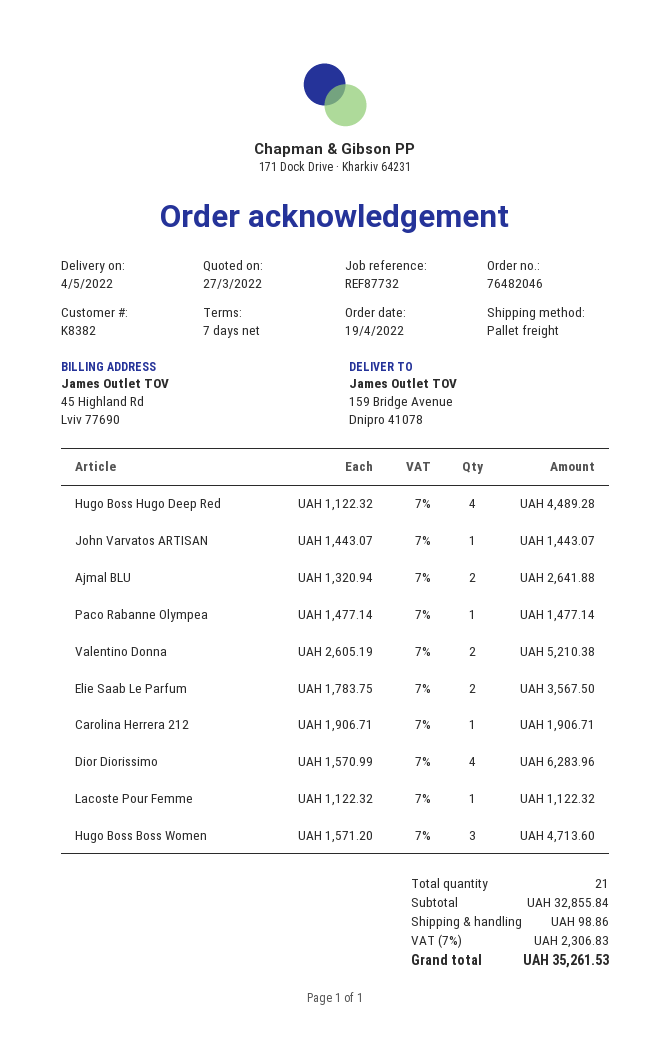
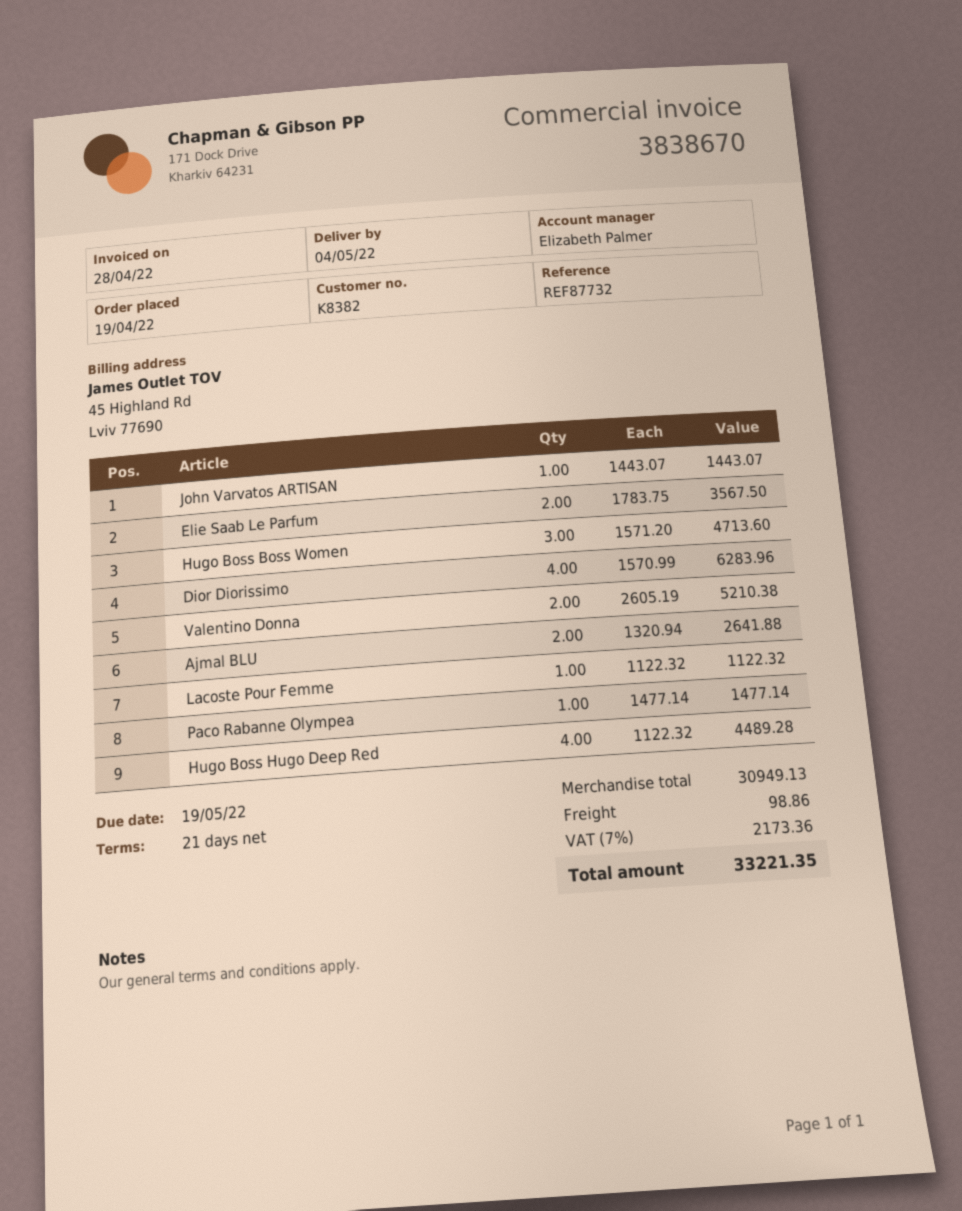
payment terms: 7 days -> 21 days
Carolina Herrera 212: 1 x 1906.71 = 1906.71 -> none
subtotal: 32855.84 -> 30949.13
tax: 7% = 2306.83 -> 7% = 2173.36
total: 35261.53 -> 33221.35

